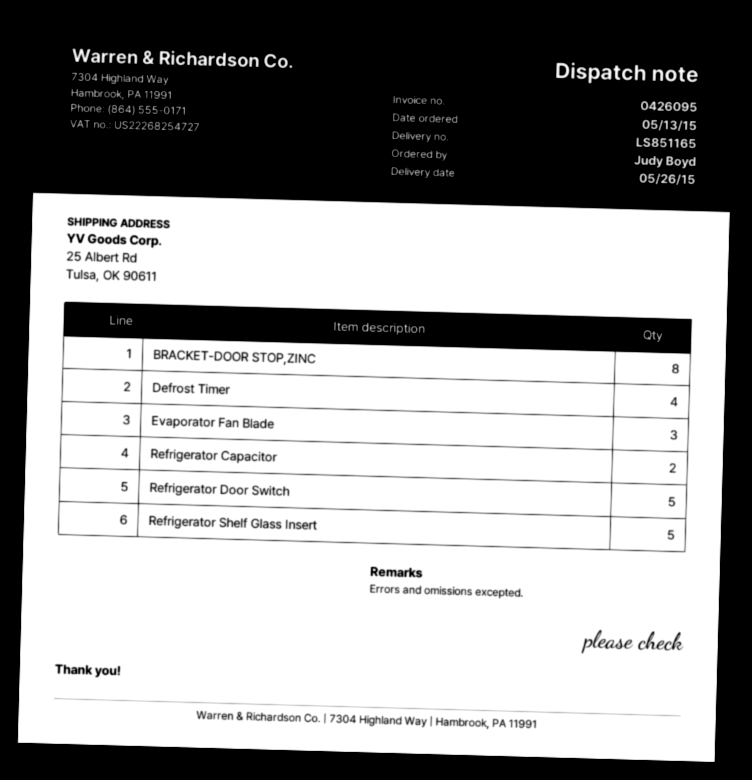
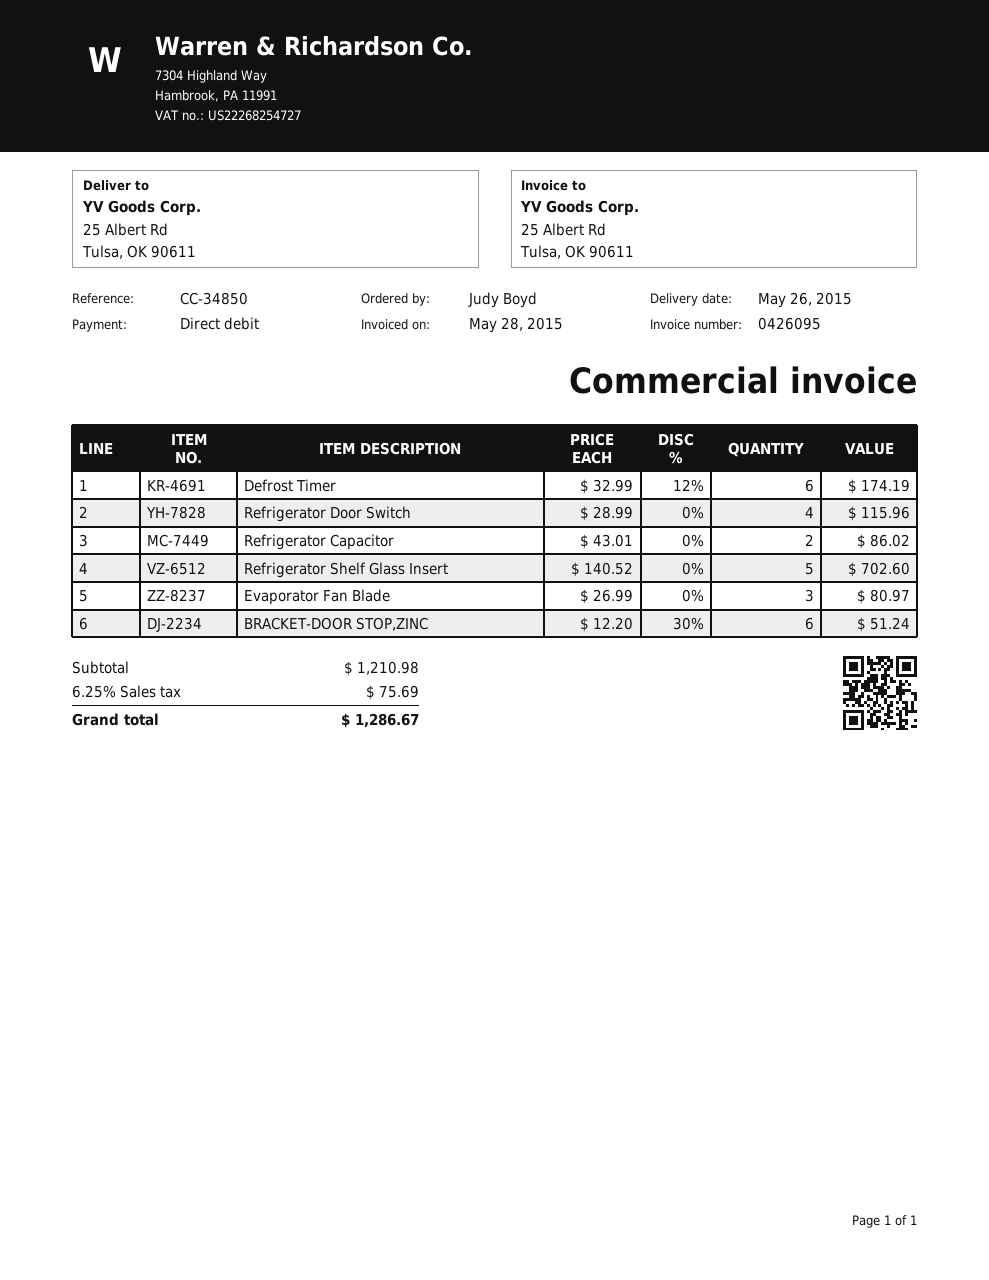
BRACKET-DOOR STOP,ZINC: 8 -> 6
Defrost Timer: 4 -> 6
Refrigerator Door Switch: 5 -> 4

